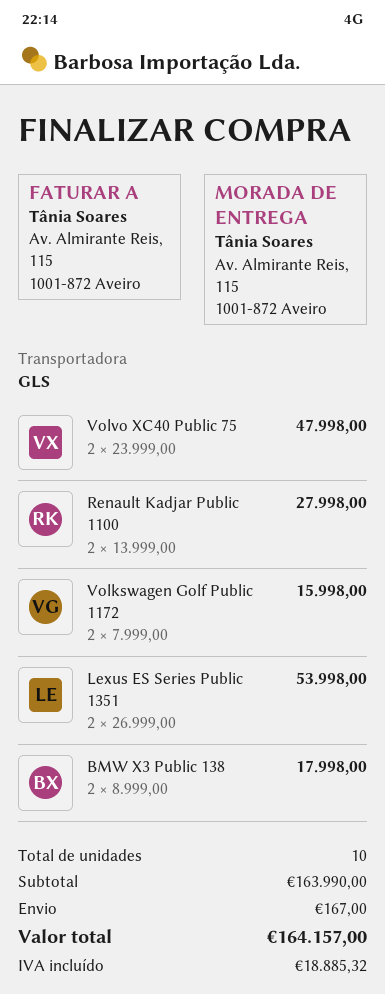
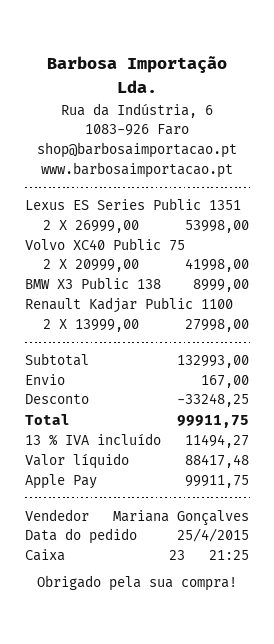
Volvo XC40 Public 75: 2 x 23999.00 = 47998.00 -> 2 x 20999.00 = 41998.00
Volkswagen Golf Public 1172: 2 x 7999.00 = 15998.00 -> none
BMW X3 Public 138: 2 x 8999.00 = 17998.00 -> 1 x 8999.00 = 8999.00
subtotal: 163990.00 -> 132993.00
discount: none -> 33248.25
tax: 18885.32 -> 11494.27
total: 164157.00 -> 99911.75

